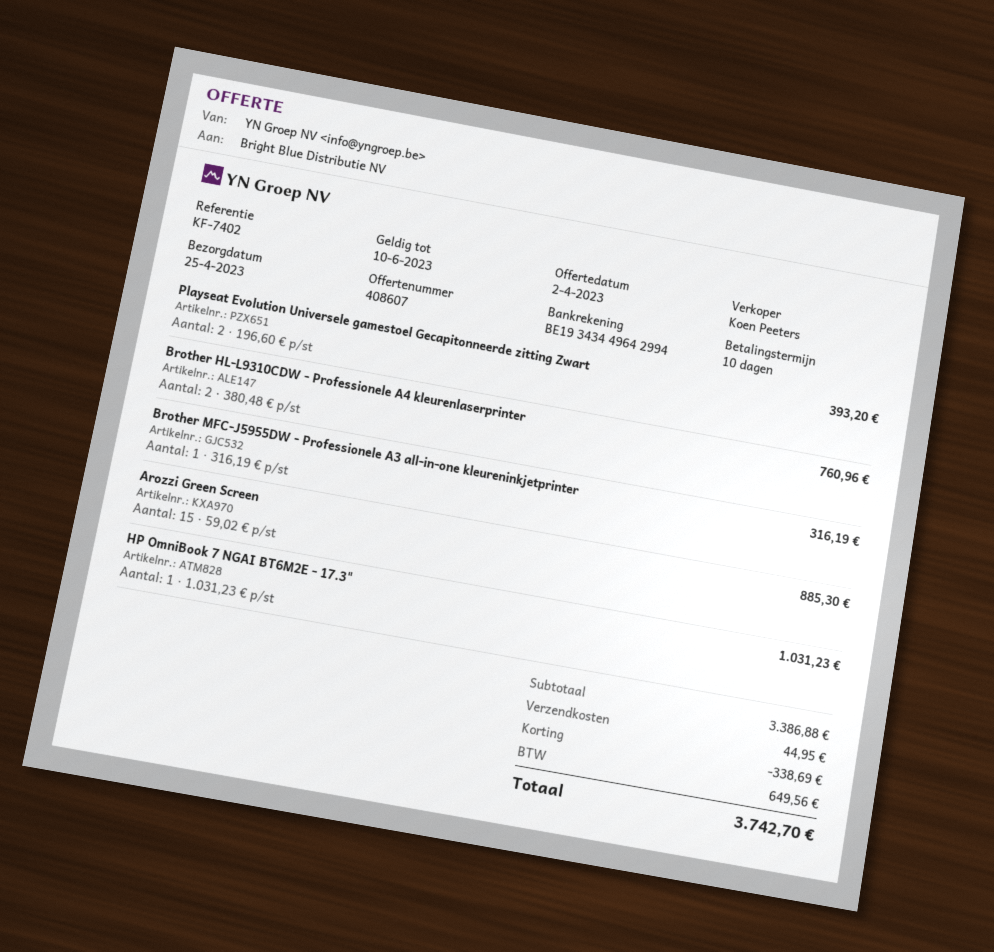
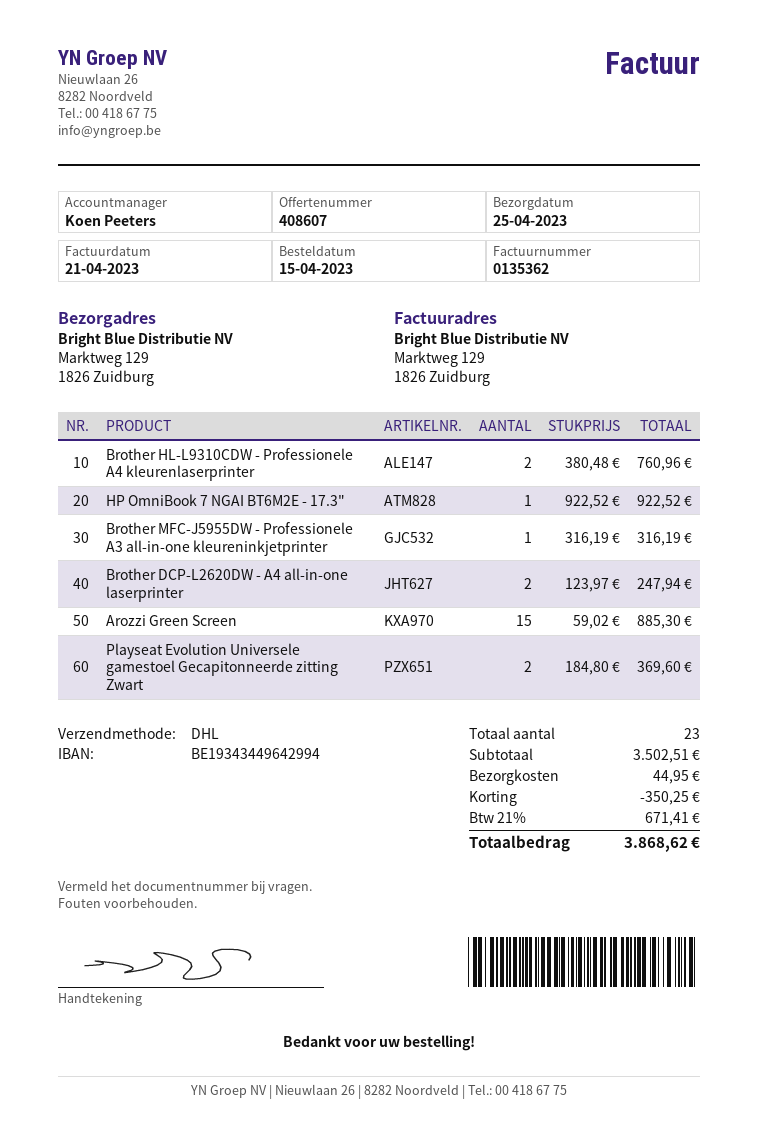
Playseat Evolution Universele gamestoel Gecapitonneerde zitting Zwart: 2 x 196.60 = 393.20 -> 2 x 184.80 = 369.60
HP OmniBook 7 NGAI BT6M2E - 17.3": 1 x 1031.23 = 1031.23 -> 1 x 922.52 = 922.52
Brother DCP-L2620DW - A4 all-in-one laserprinter: none -> 2 x 123.97 = 247.94
subtotal: 3386.88 -> 3502.51
discount: 338.69 -> 350.25
tax: 649.56 -> 671.41
total: 3742.70 -> 3868.62

